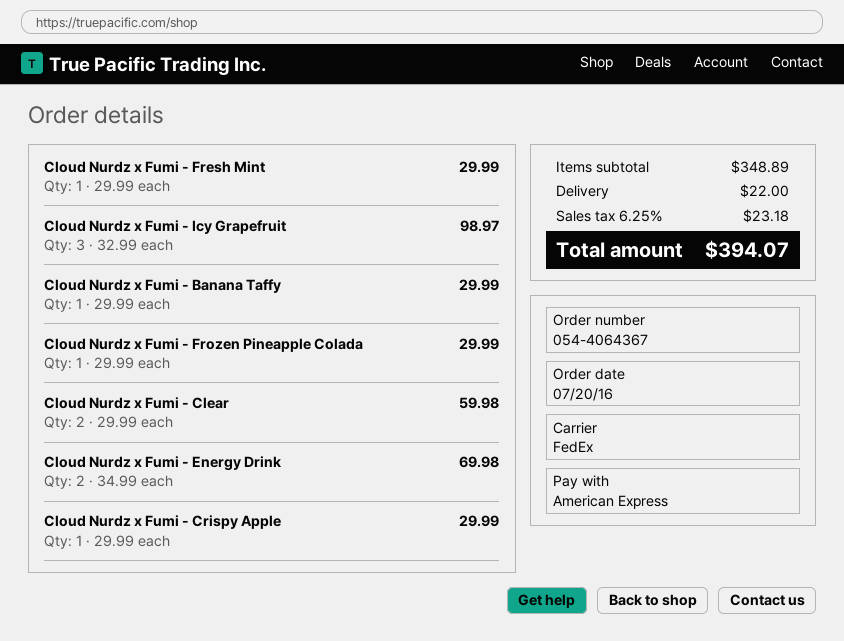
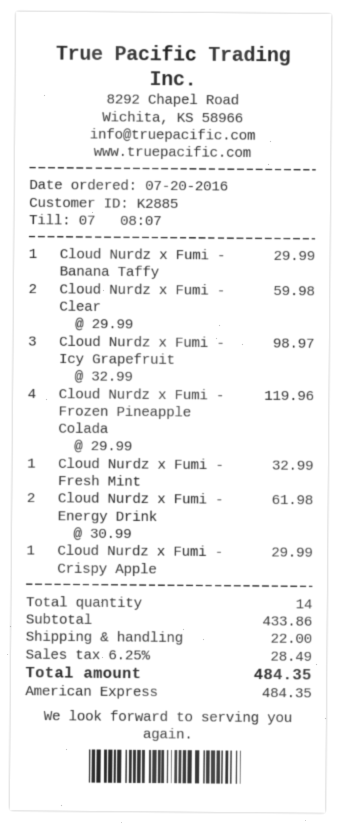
Cloud Nurdz x Fumi - Fresh Mint: 1 x 29.99 = 29.99 -> 1 x 32.99 = 32.99
Cloud Nurdz x Fumi - Frozen Pineapple Colada: 1 x 29.99 = 29.99 -> 4 x 29.99 = 119.96
Cloud Nurdz x Fumi - Energy Drink: 2 x 34.99 = 69.98 -> 2 x 30.99 = 61.98
subtotal: 348.89 -> 433.86
tax: 6.25% = 23.18 -> 6.25% = 28.49
total: 394.07 -> 484.35

